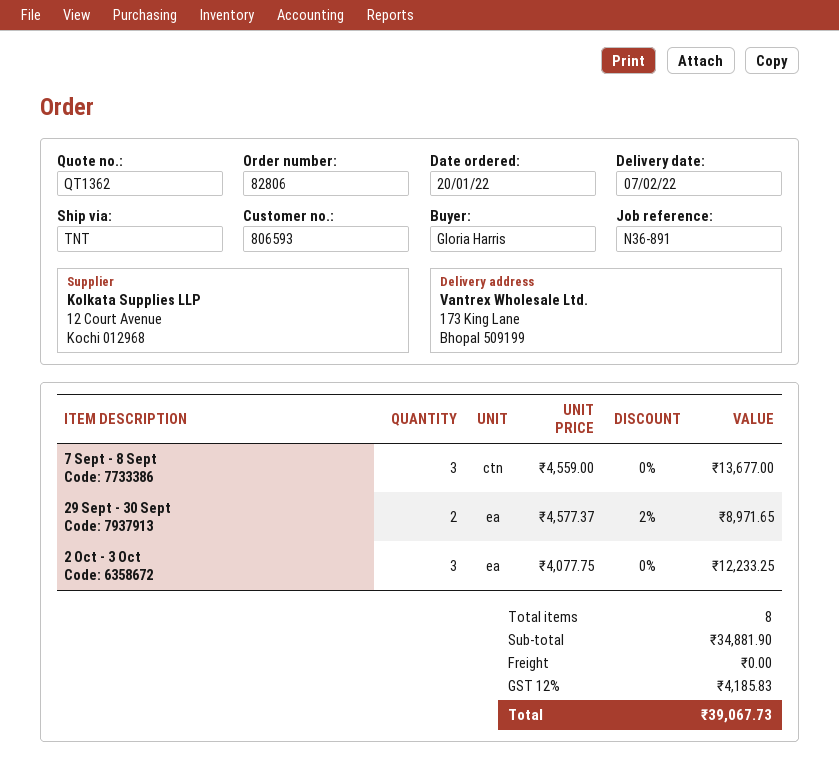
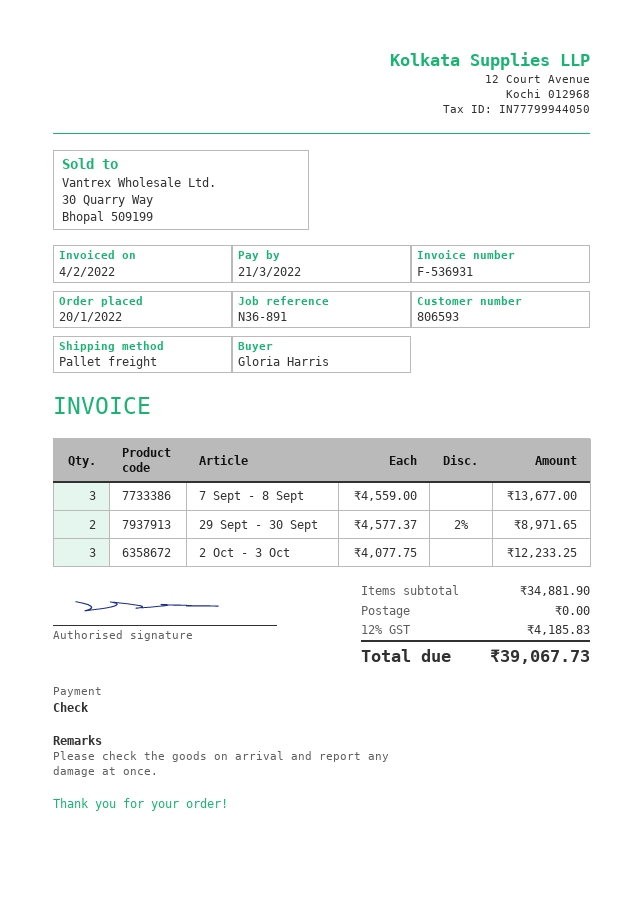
shipping method: TNT -> pallet freight

